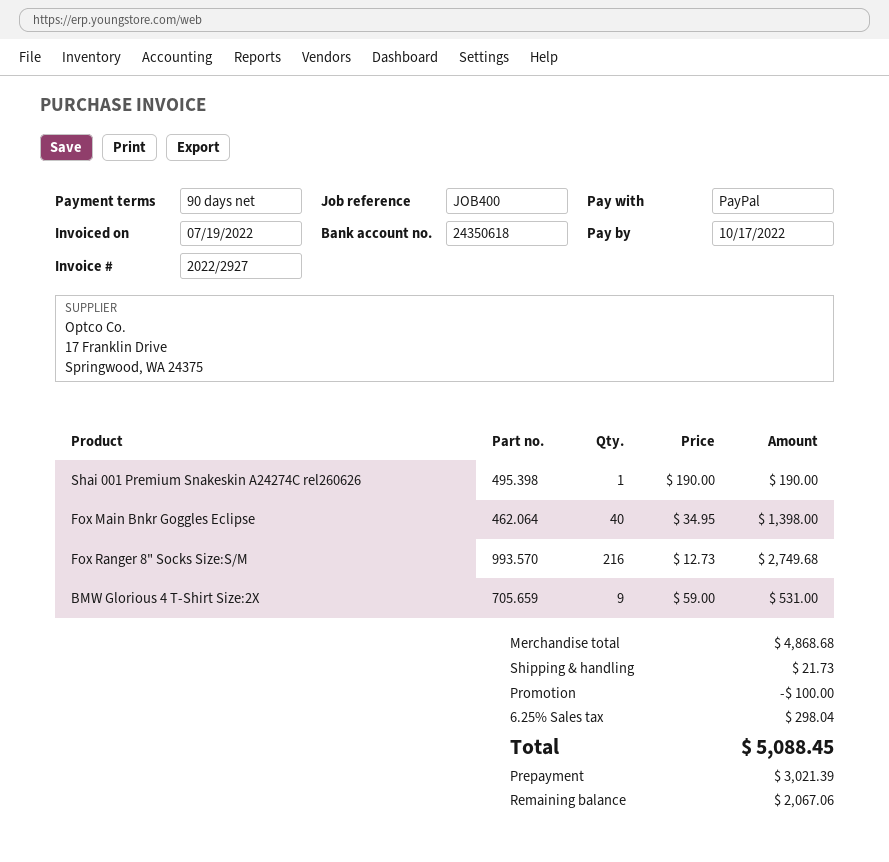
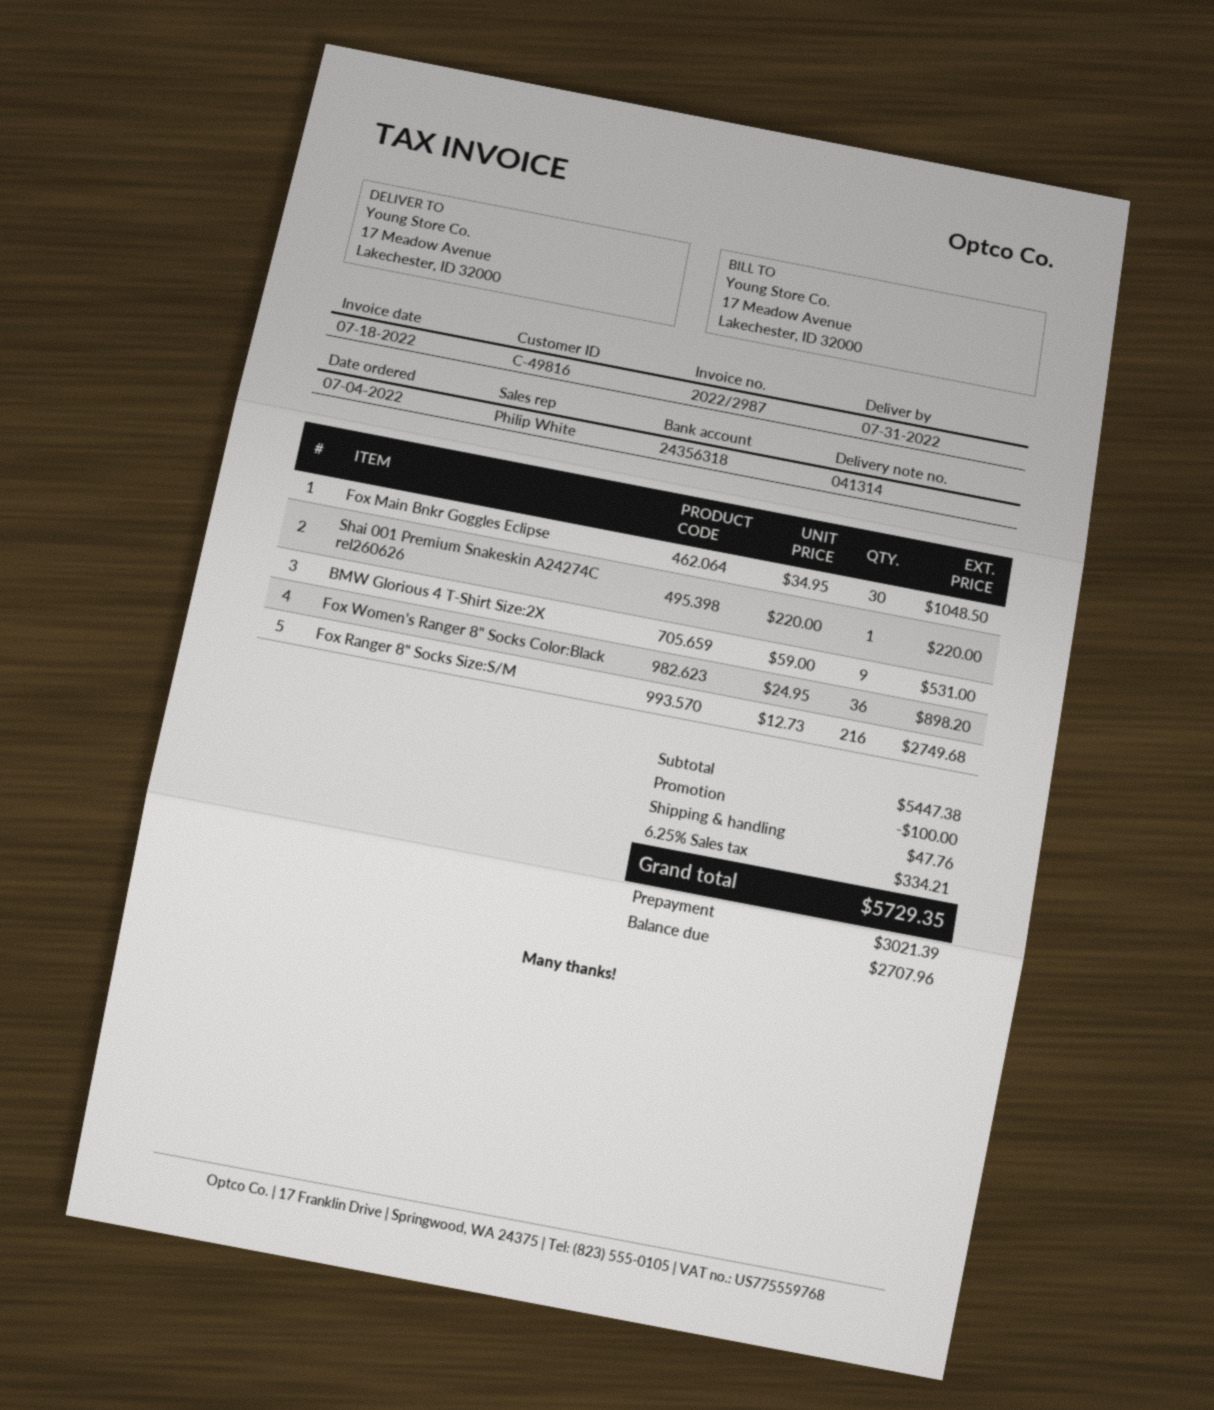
invoice number: 2022/2927 -> 2022/2987
invoice date: 2022-07-19 -> 2022-07-18
bank account: 24350618 -> 24356318
Shai 001 Premium Snakeskin A24274C rel260626: 1 x 190.00 = 190.00 -> 1 x 220.00 = 220.00
Fox Main Bnkr Goggles Eclipse: 40 x 34.95 = 1398.00 -> 30 x 34.95 = 1048.50
Fox Women's Ranger 8" Socks Color:Black: none -> 36 x 24.95 = 898.20
subtotal: 4868.68 -> 5447.38
shipping: 21.73 -> 47.76
tax: 6.25% = 298.04 -> 6.25% = 334.21
total: 5088.45 -> 5729.35
balance: 2067.06 -> 2707.96

